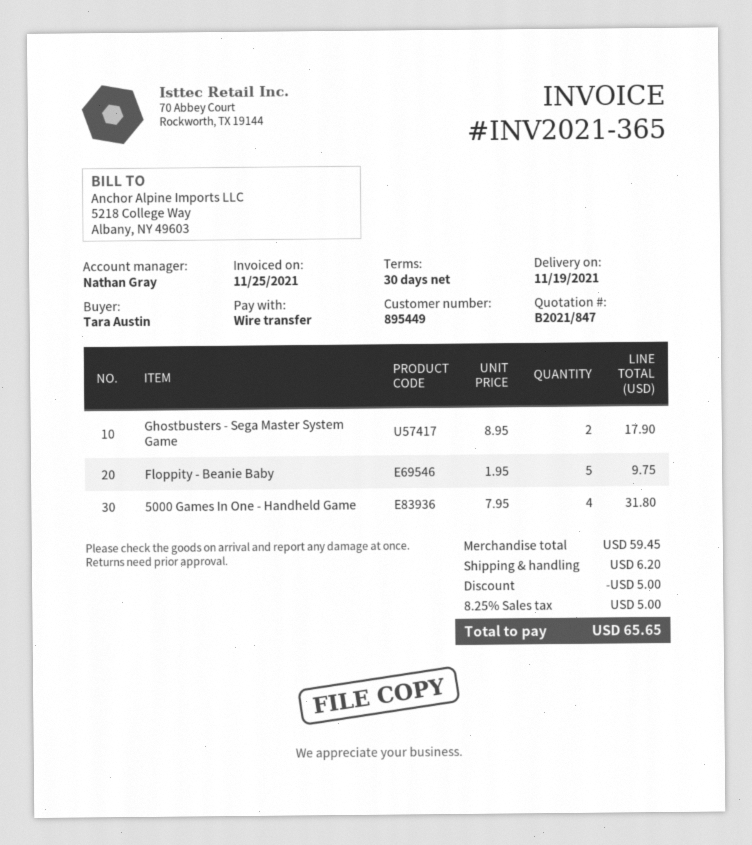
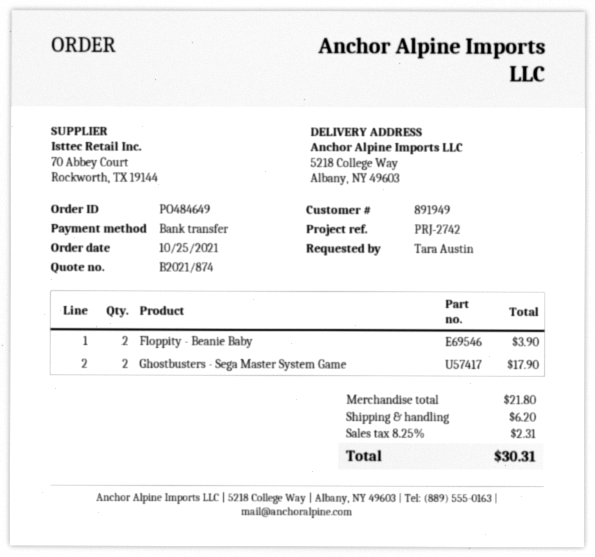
quote number: B2021/847 -> B2021/874
customer number: 895449 -> 891949
Floppity - Beanie Baby: 5 for 9.75 -> 2 for 3.90
5000 Games In One - Handheld Game: 4 for 31.80 -> none
subtotal: 59.45 -> 21.80
discount: 5.00 -> none
tax: 8.25% = 5.00 -> 8.25% = 2.31
total: 65.65 -> 30.31

